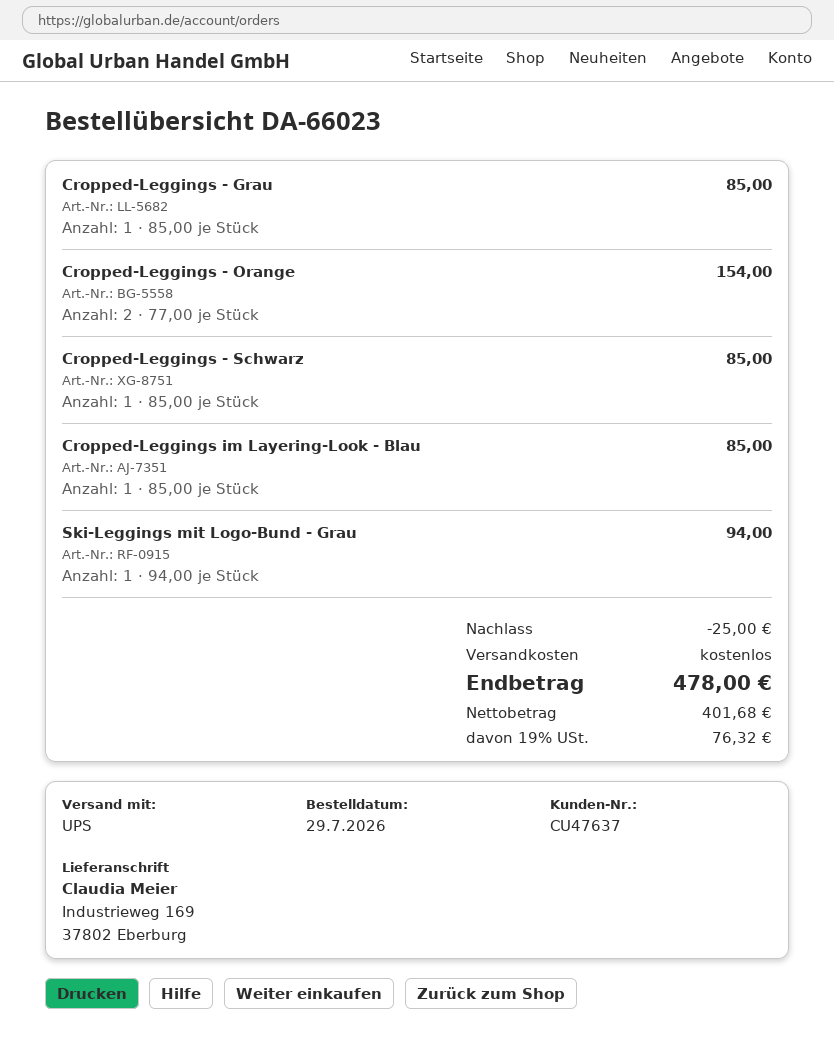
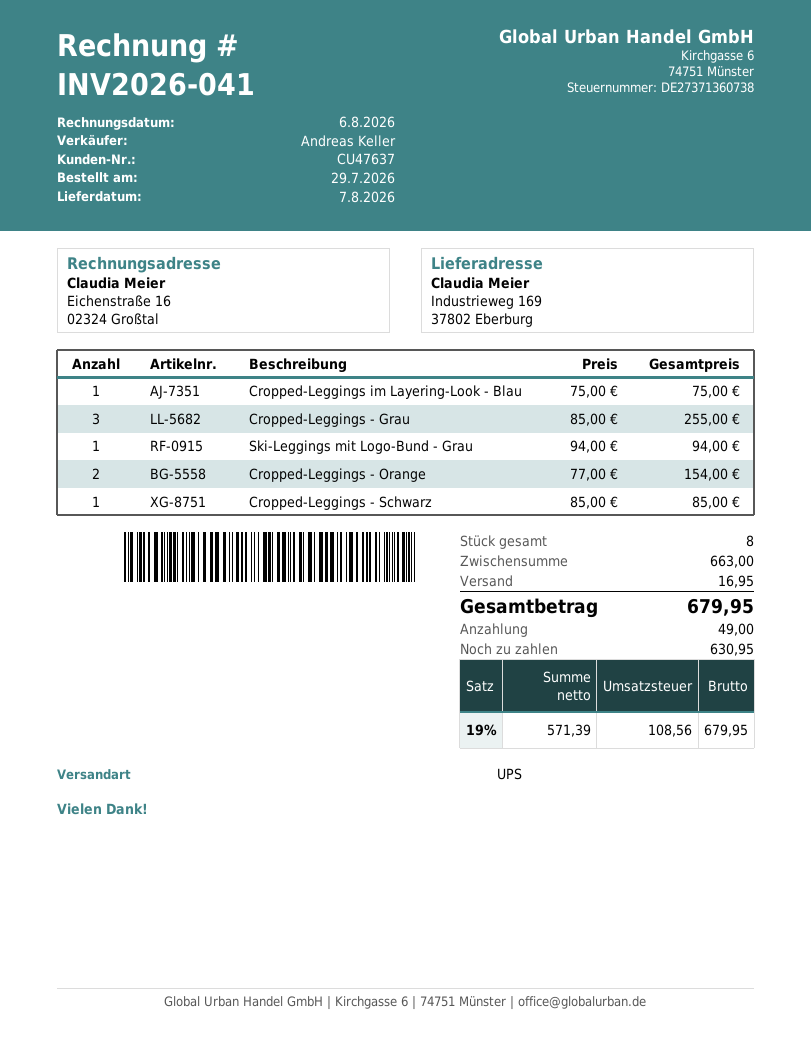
Cropped-Leggings - Grau: 1 x 85.00 = 85.00 -> 3 x 85.00 = 255.00
Cropped-Leggings im Layering-Look - Blau: 1 x 85.00 = 85.00 -> 1 x 75.00 = 75.00
discount: 25.00 -> none
shipping: 0.00 -> 16.95
net: 401.68 -> 571.39
tax: 19% = 76.32 -> 19% = 108.56
total: 478.00 -> 679.95

